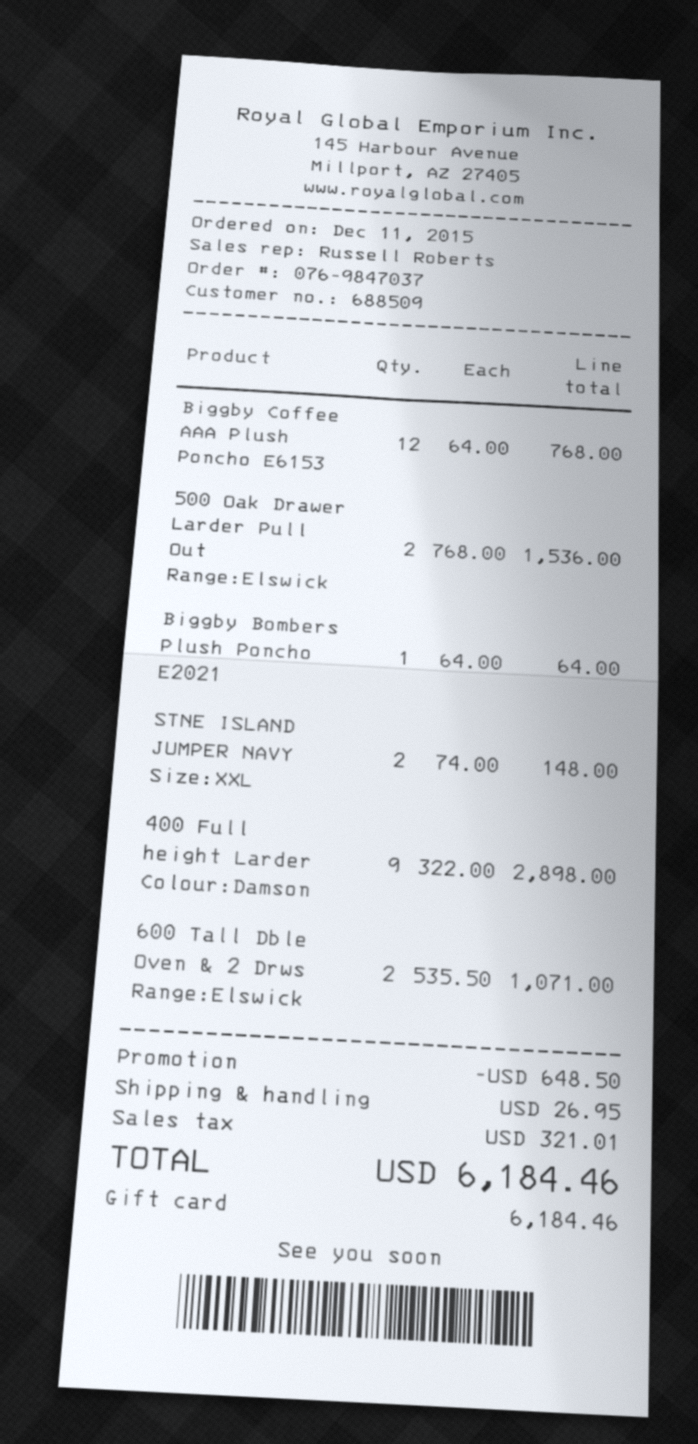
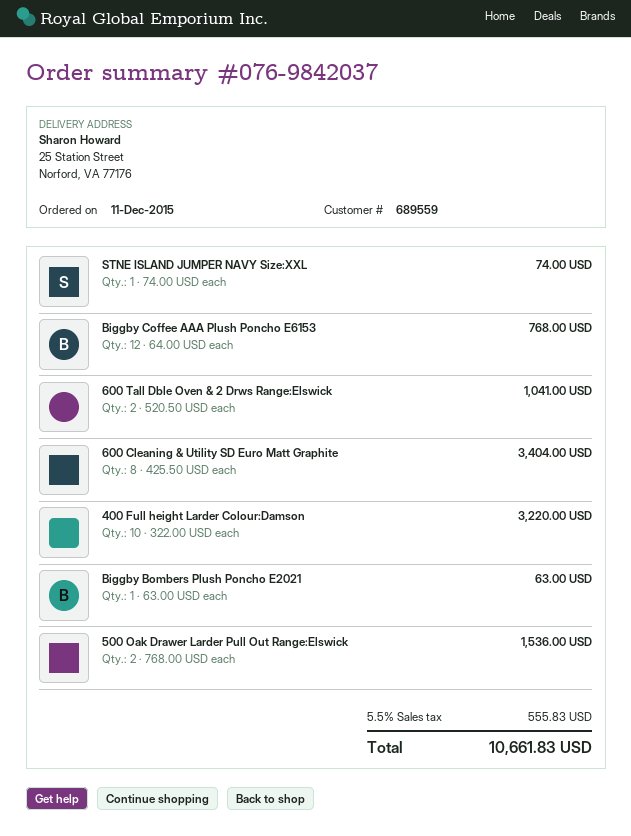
order number: 076-9847037 -> 076-9842037
customer number: 688509 -> 689559
Biggby Bombers Plush Poncho E2021: 1 x 64.00 = 64.00 -> 1 x 63.00 = 63.00
STNE ISLAND JUMPER NAVY Size:XXL: 2 x 74.00 = 148.00 -> 1 x 74.00 = 74.00
400 Full height Larder Colour:Damson: 9 x 322.00 = 2898.00 -> 10 x 322.00 = 3220.00
600 Tall Dble Oven & 2 Drws Range:Elswick: 2 x 535.50 = 1071.00 -> 2 x 520.50 = 1041.00
600 Cleaning & Utility SD Euro Matt Graphite: none -> 8 x 425.50 = 3404.00
discount: 648.50 -> none
shipping: 26.95 -> none
tax: 321.01 -> 555.83
total: 6184.46 -> 10661.83

